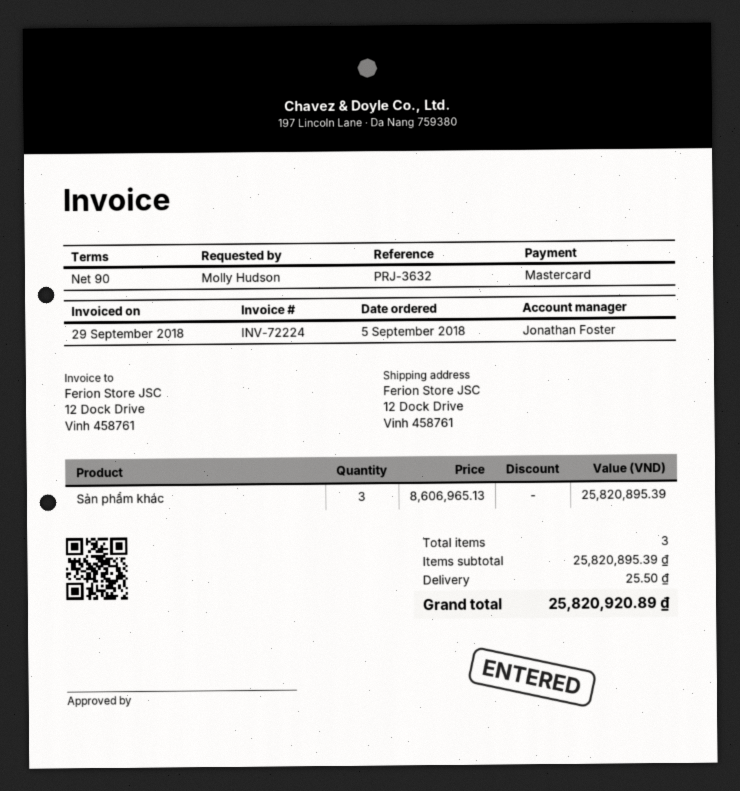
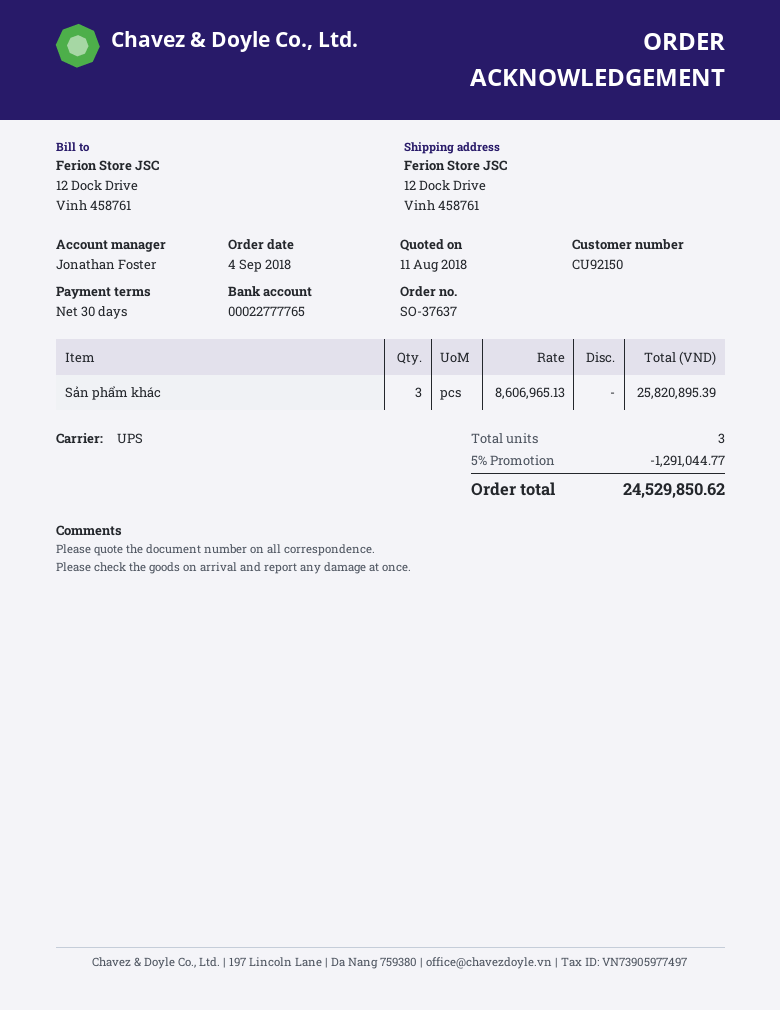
order date: 2018-09-05 -> 2018-09-04
payment terms: 90 days -> 30 days
discount: none -> 5% = 1291044.77
shipping: 25.50 -> none
total: 25820920.89 -> 24529850.62

